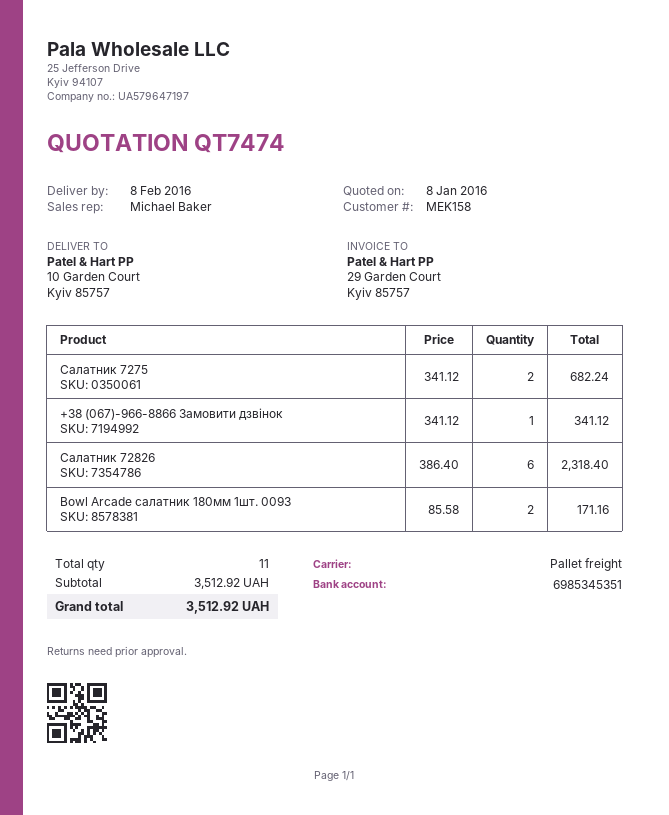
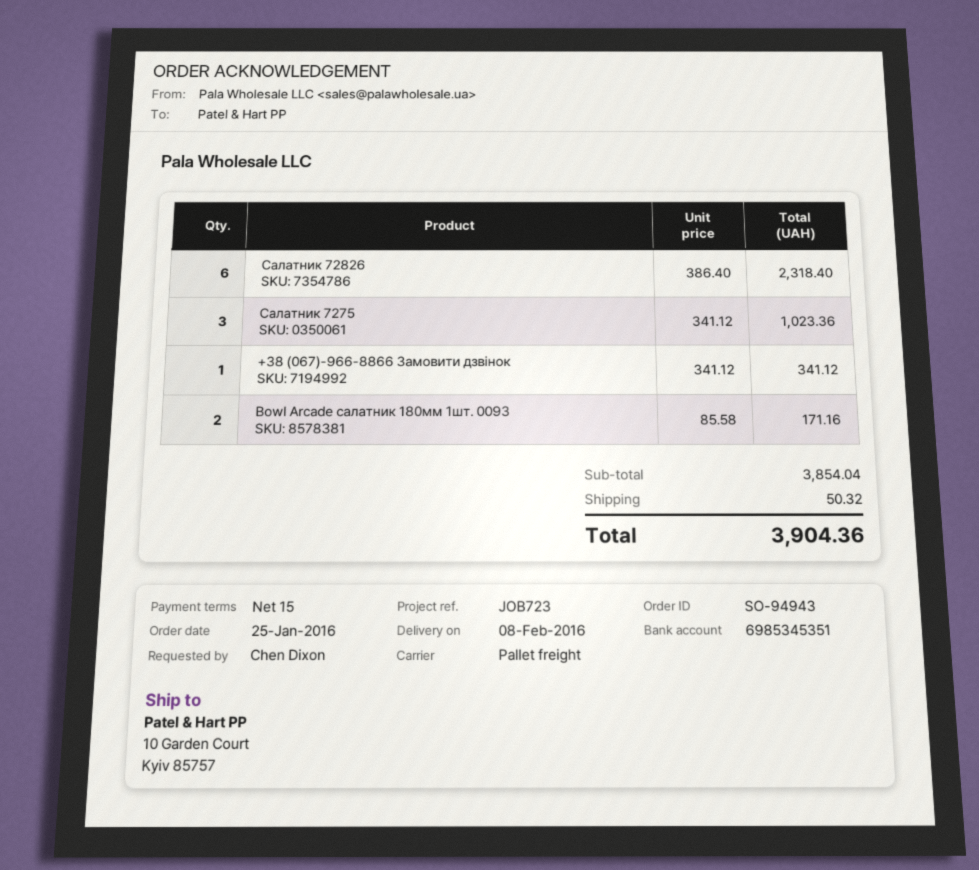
Салатник 7275: 2 x 341.12 = 682.24 -> 3 x 341.12 = 1023.36
subtotal: 3512.92 -> 3854.04
shipping: none -> 50.32
total: 3512.92 -> 3904.36

